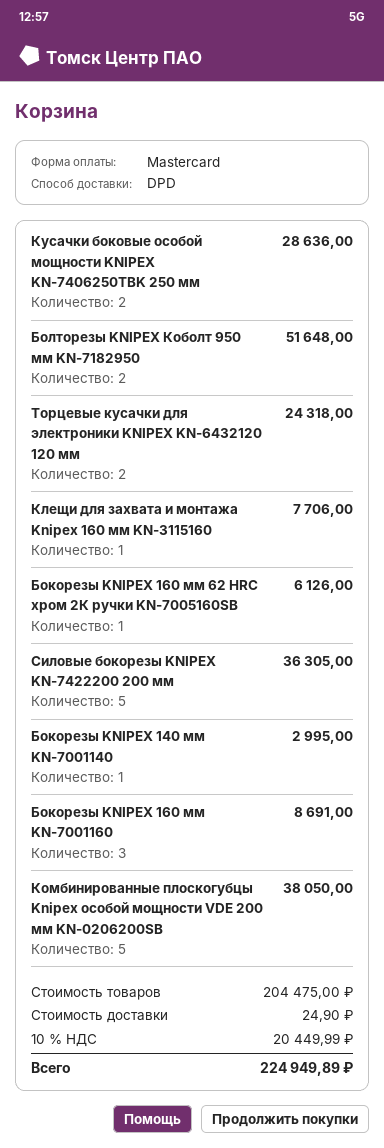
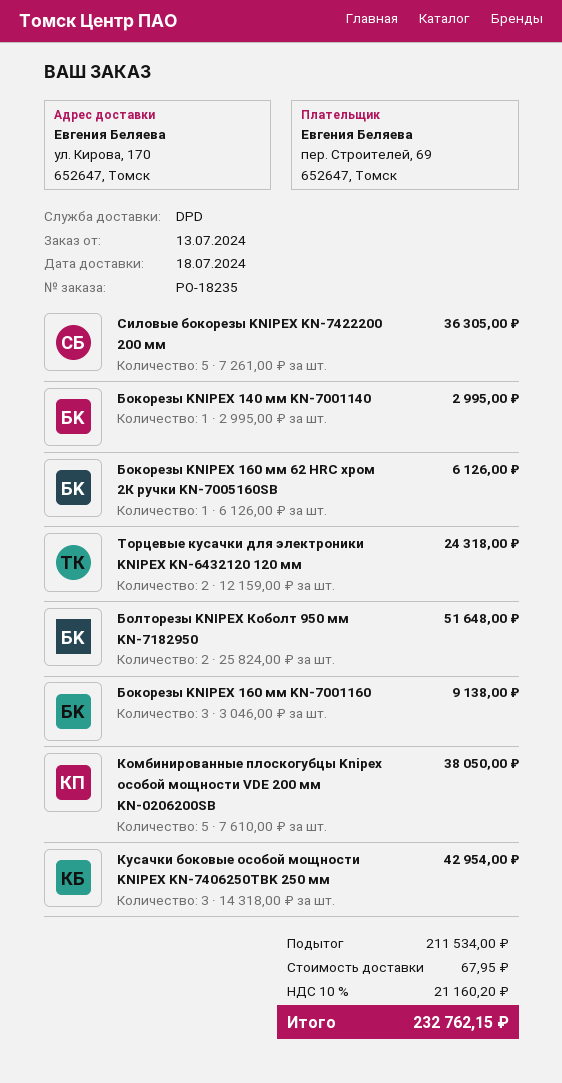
Кусачки боковые особой мощности KNIPEX KN-7406250TBK 250 мм: 2 for 28636.00 -> 3 for 42954.00
Клещи для захвата и монтажа Knipex 160 мм KN-3115160: 1 for 7706.00 -> none
Бокорезы KNIPEX 160 мм KN-7001160: 3 for 8691.00 -> 3 for 9138.00
subtotal: 204475.00 -> 211534.00
shipping: 24.90 -> 67.95
tax: 10% = 20449.99 -> 10% = 21160.20
total: 224949.89 -> 232762.15

